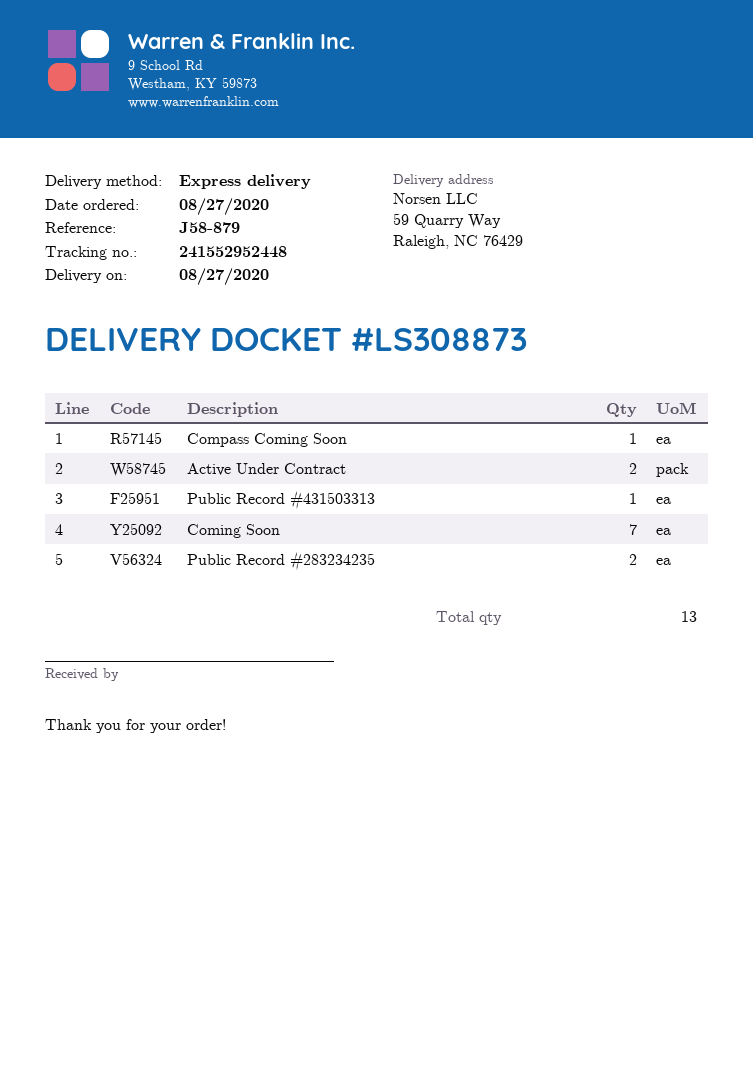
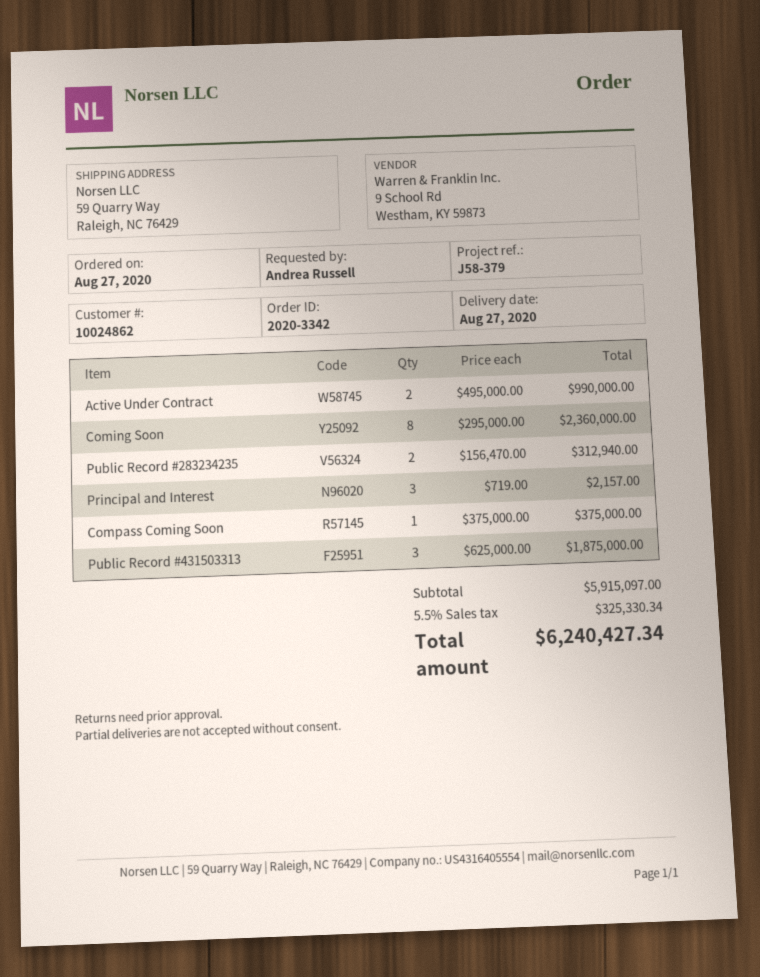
reference: J58-879 -> J58-379
Public Record #431503313: 1 -> 3
Coming Soon: 7 -> 8
Principal and Interest: none -> 3

